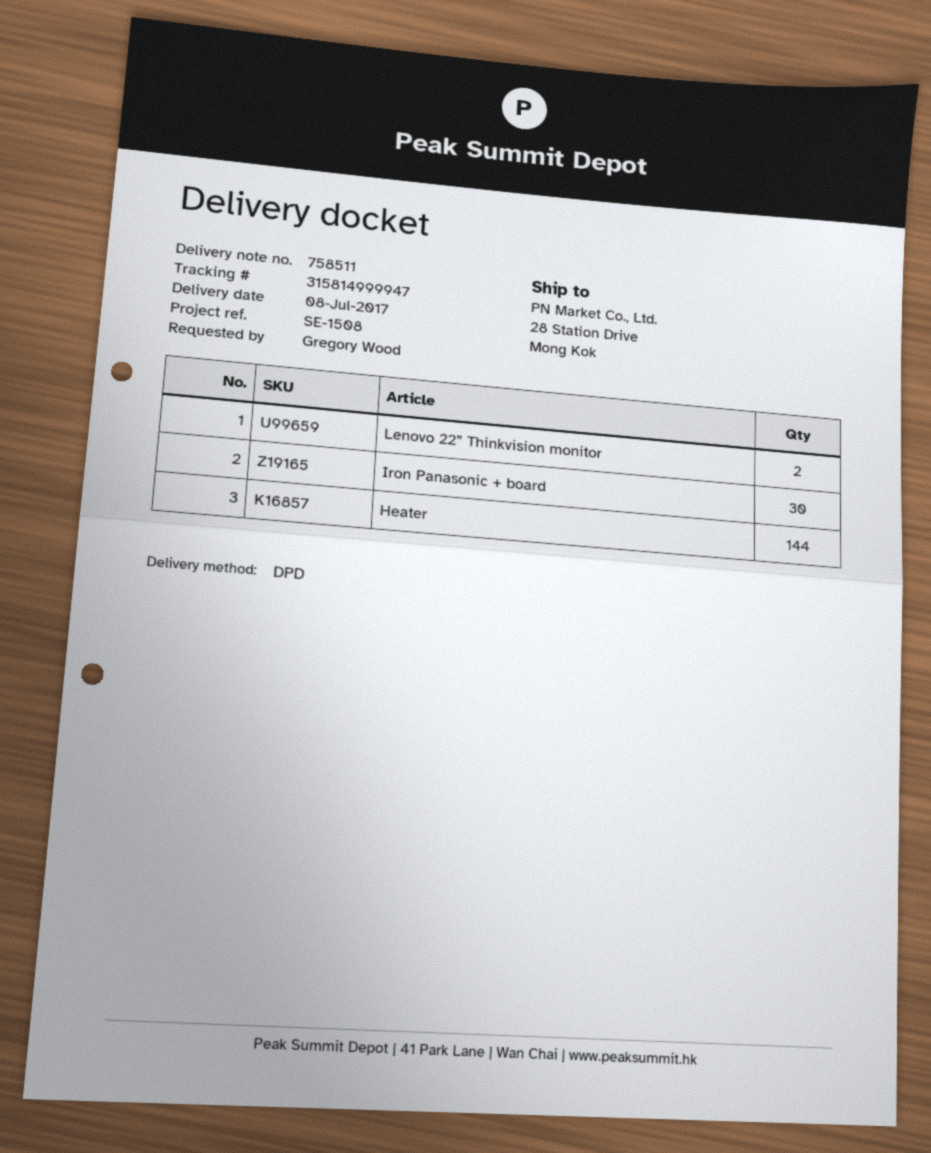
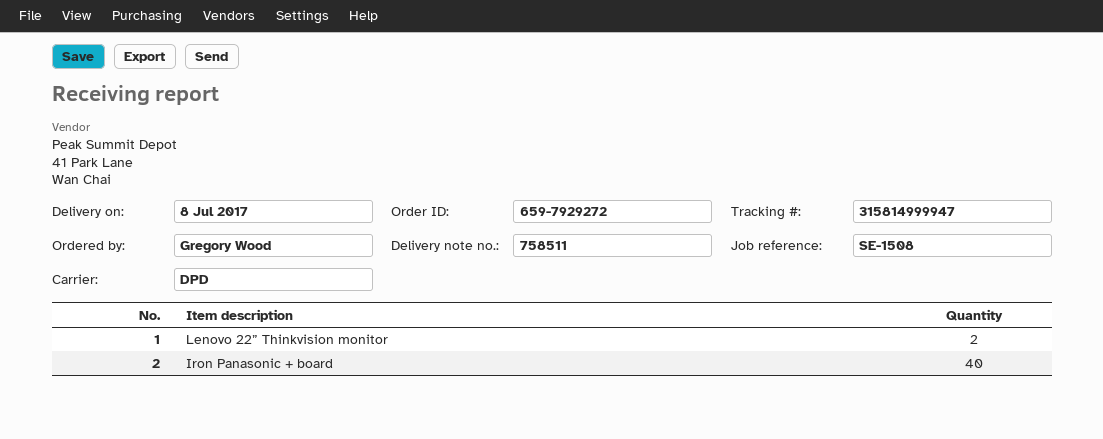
Iron Panasonic + board: 30 -> 40
Heater: 144 -> none

